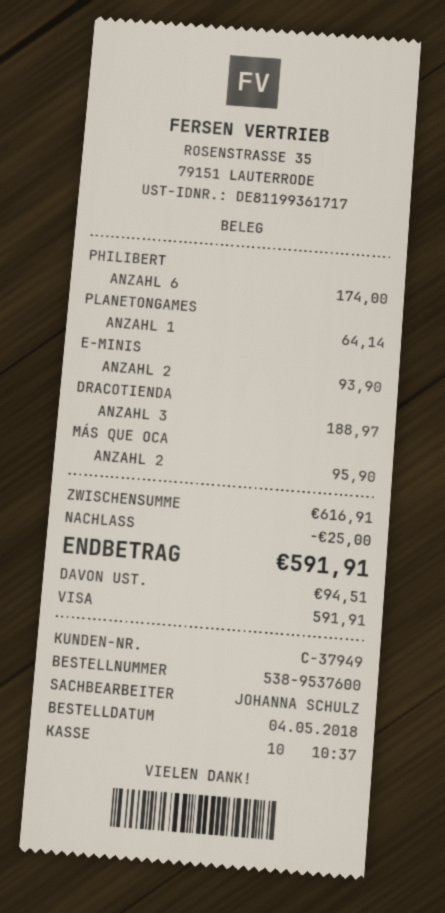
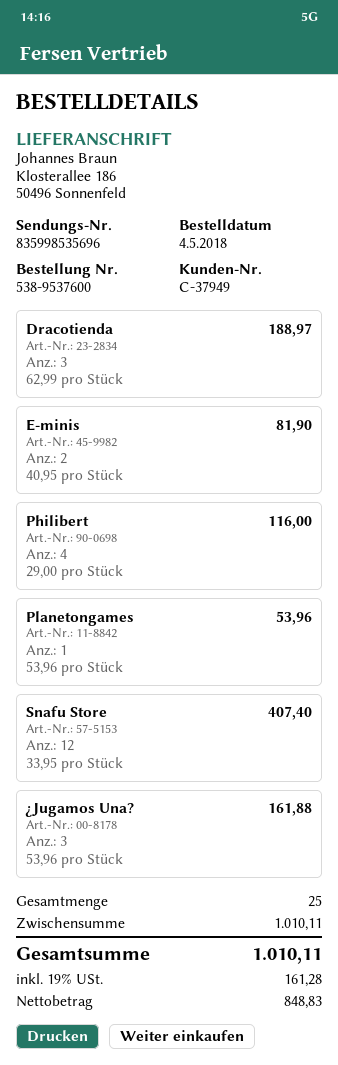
PHILIBERT: 6 for 174.00 -> 4 for 116.00
PLANETONGAMES: 1 for 64.14 -> 1 for 53.96
E-MINIS: 2 for 93.90 -> 2 for 81.90
MÁS QUE OCA: 2 for 95.90 -> none
Snafu Store: none -> 12 for 407.40
¿Jugamos Una?: none -> 3 for 161.88
subtotal: 616.91 -> 1010.11
discount: 25.00 -> none
tax: 94.51 -> 161.28
total: 591.91 -> 1010.11

